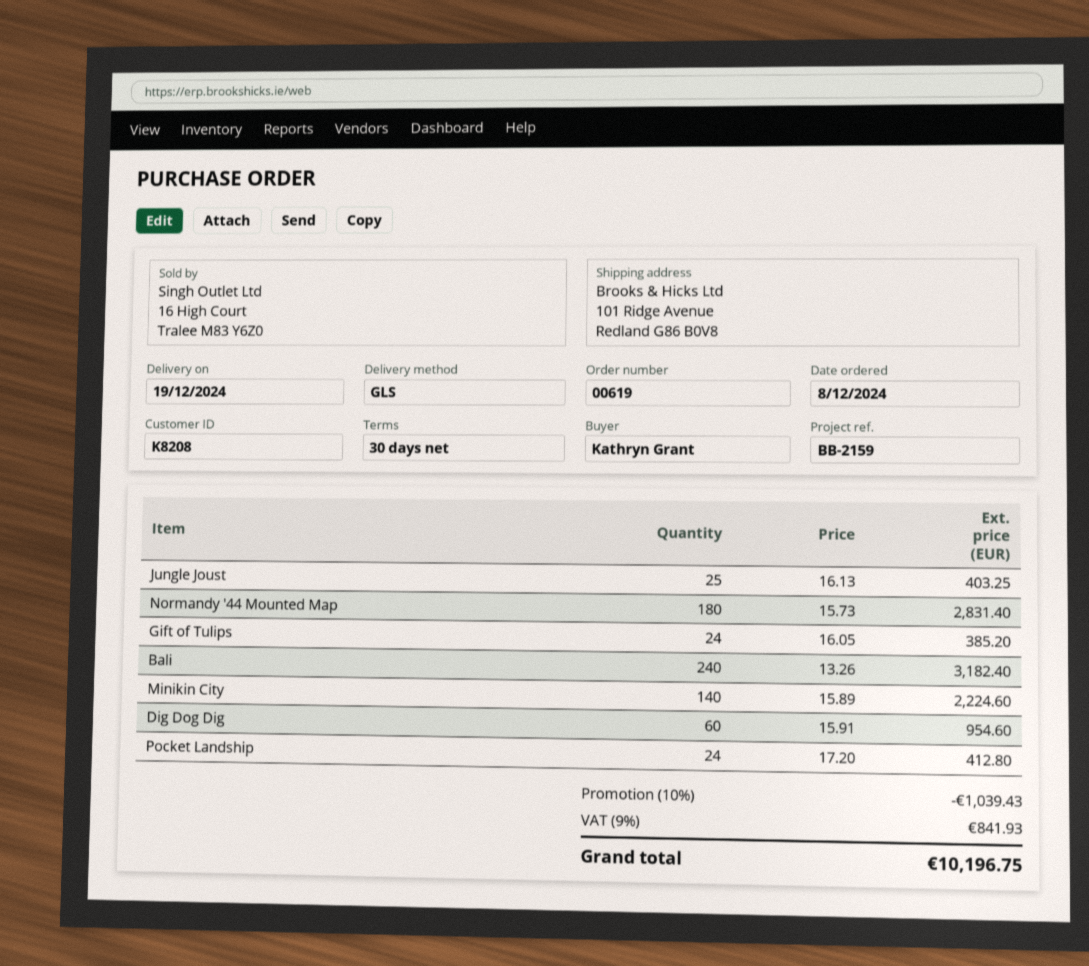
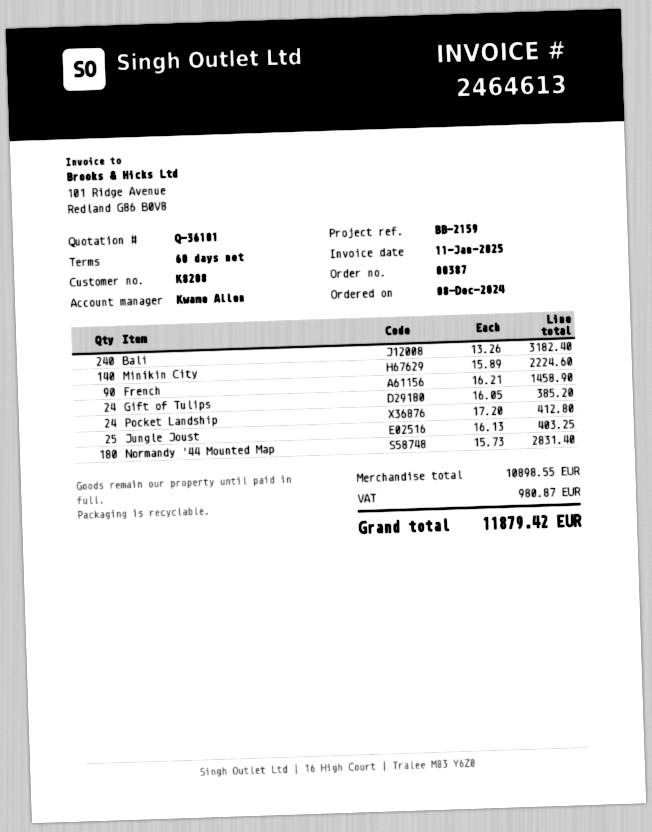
order number: 00619 -> 00387
payment terms: 30 days -> 60 days
Dig Dog Dig: 60 x 15.91 = 954.60 -> none
French: none -> 90 x 16.21 = 1458.90
discount: 10% = 1039.43 -> none
tax: 841.93 -> 980.87
total: 10196.75 -> 11879.42

